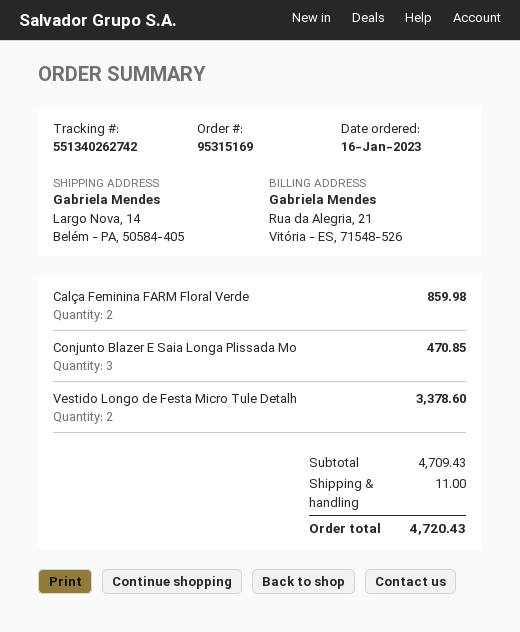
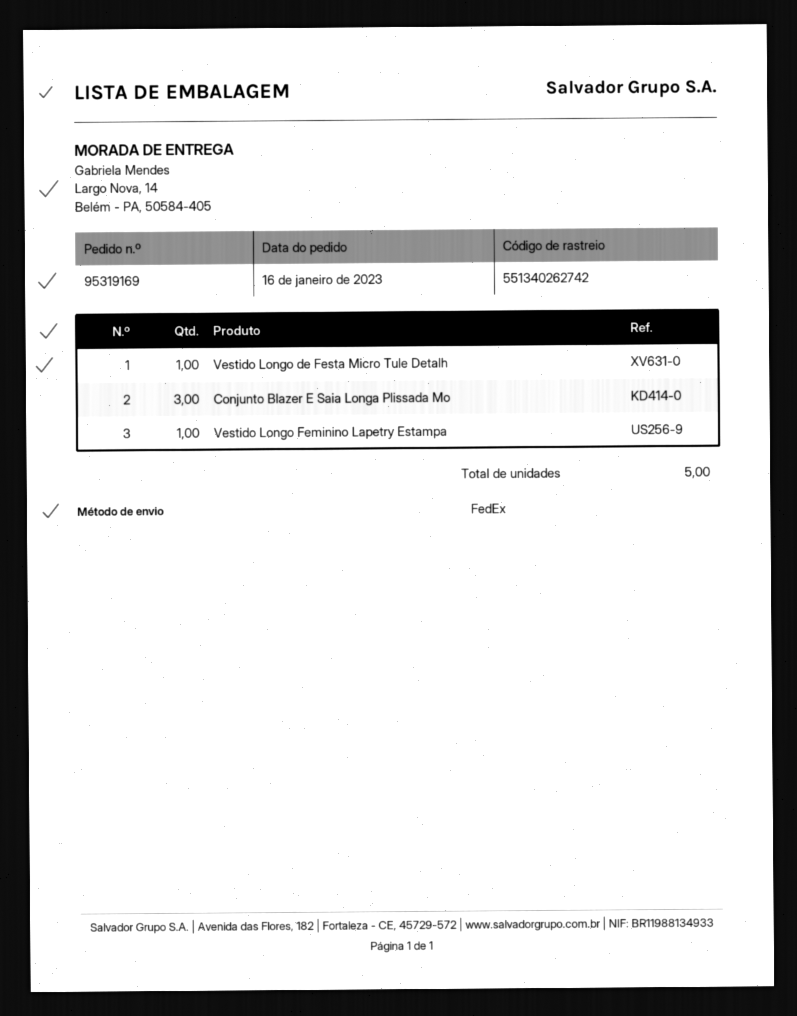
order number: 95315169 -> 95319169
Calça Feminina FARM Floral Verde: 2 -> none
Vestido Longo de Festa Micro Tule Detalh: 2 -> 1
Vestido Longo Feminino Lapetry Estampa: none -> 1

